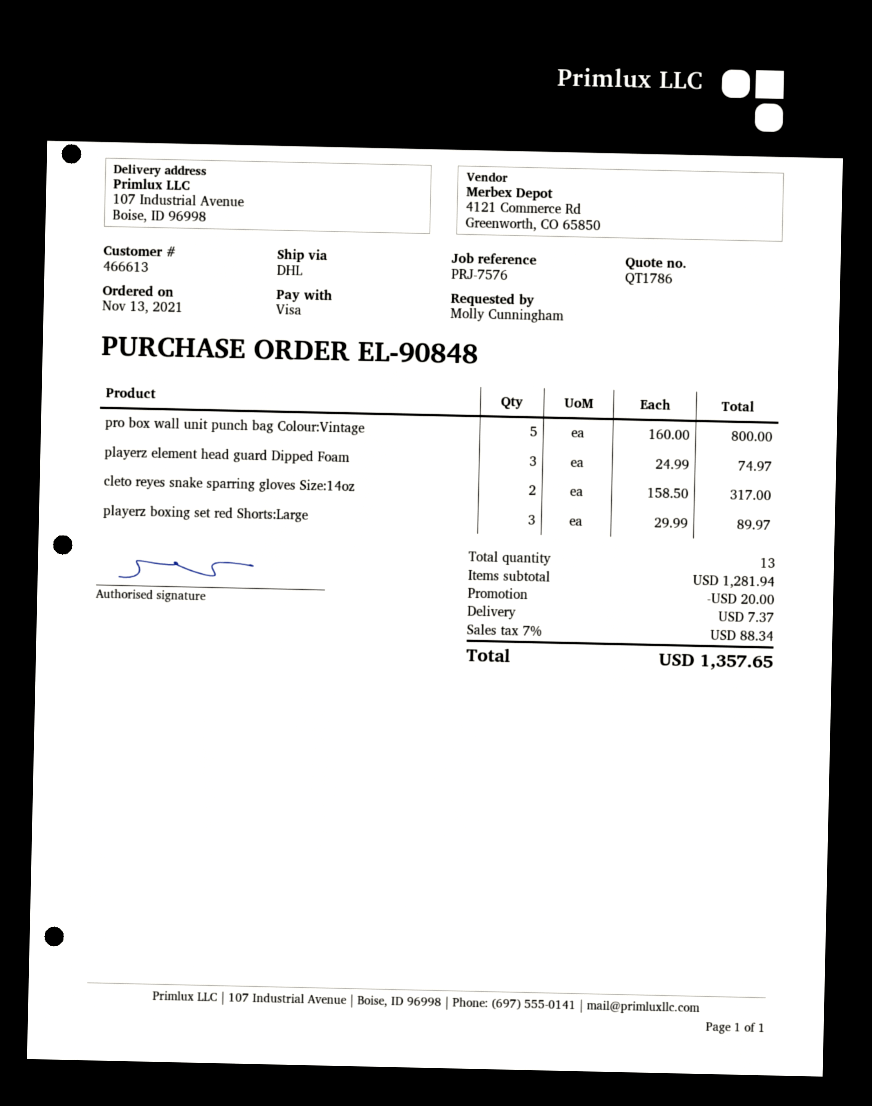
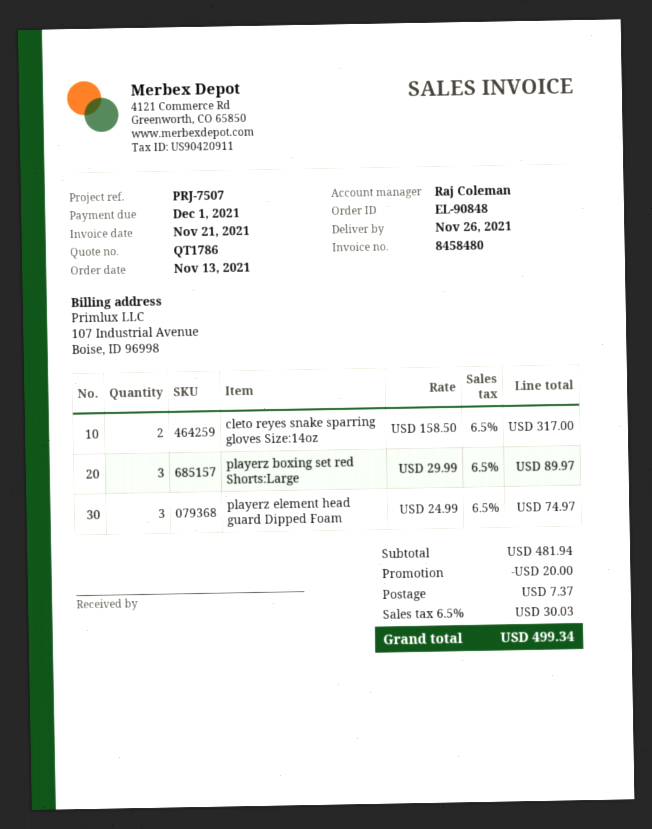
reference: PRJ-7576 -> PRJ-7507
pro box wall unit punch bag Colour:Vintage: 5 x 160.00 = 800.00 -> none
subtotal: 1281.94 -> 481.94
tax: 7% = 88.34 -> 6.5% = 30.03
total: 1357.65 -> 499.34

